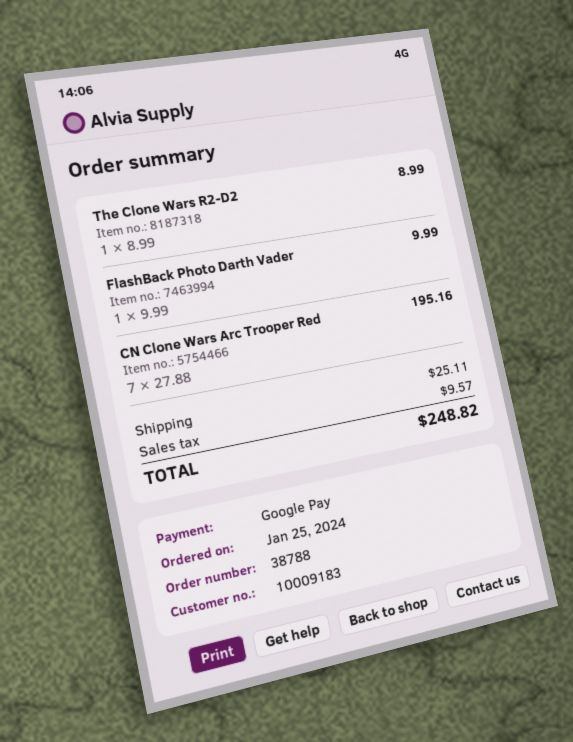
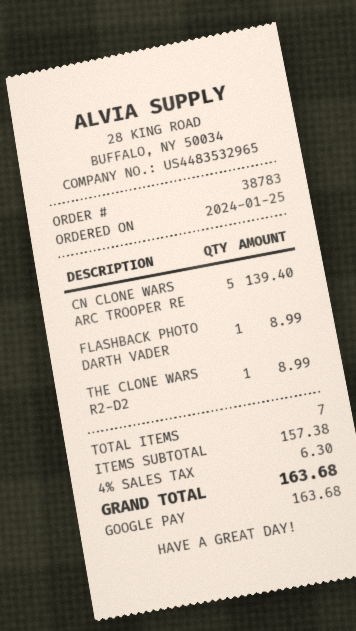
order number: 38788 -> 38783
FlashBack Photo Darth Vader: 1 for 9.99 -> 1 for 8.99
CN Clone Wars Arc Trooper Red: 7 for 195.16 -> 5 for 139.40
shipping: 25.11 -> none
tax: 9.57 -> 6.30
total: 248.82 -> 163.68

